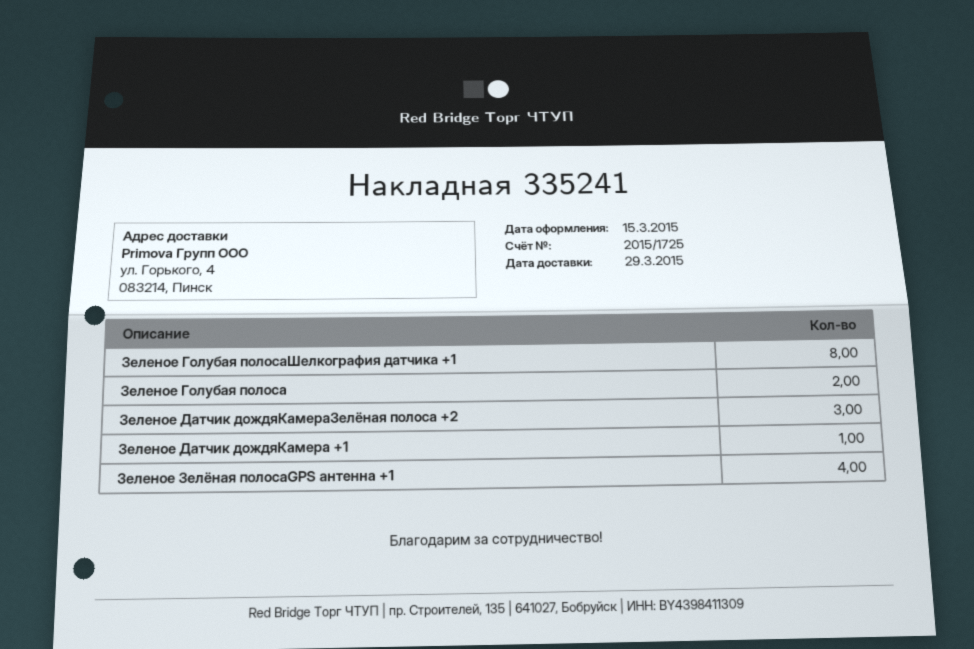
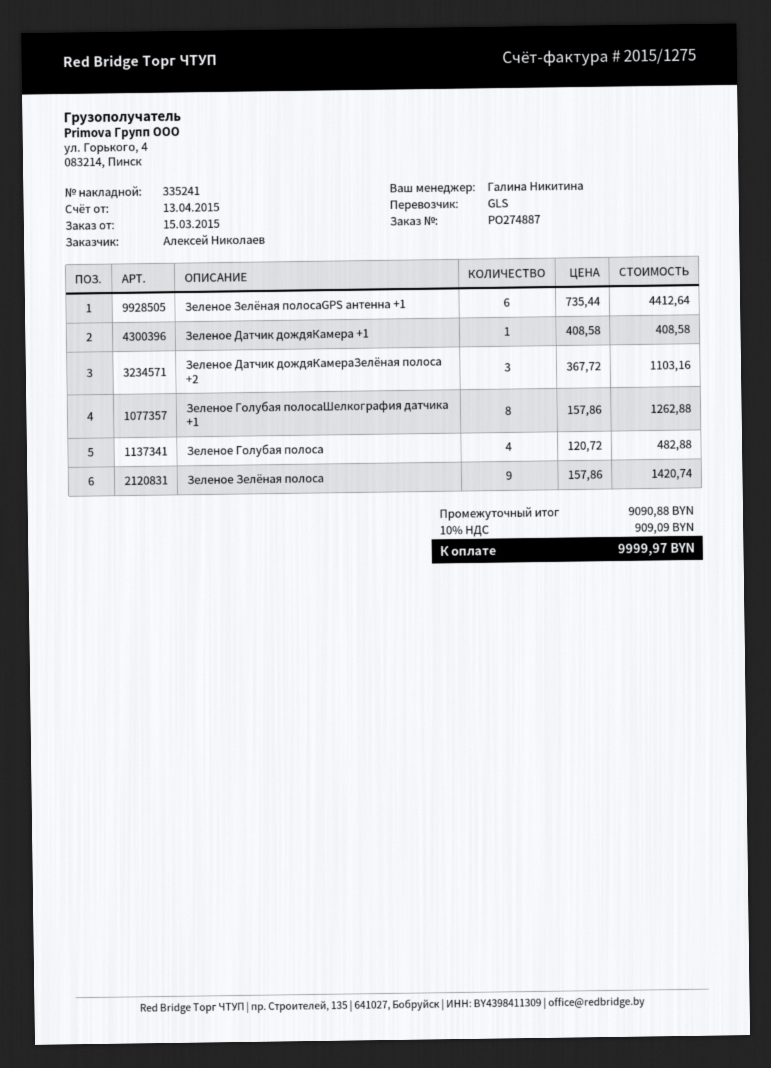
invoice number: 2015/1725 -> 2015/1275
Зеленое Голубая полоса: 2 -> 4
Зеленое Зелёная полосаGPS антенна +1: 4 -> 6
Зеленое Зелёная полоса: none -> 9

